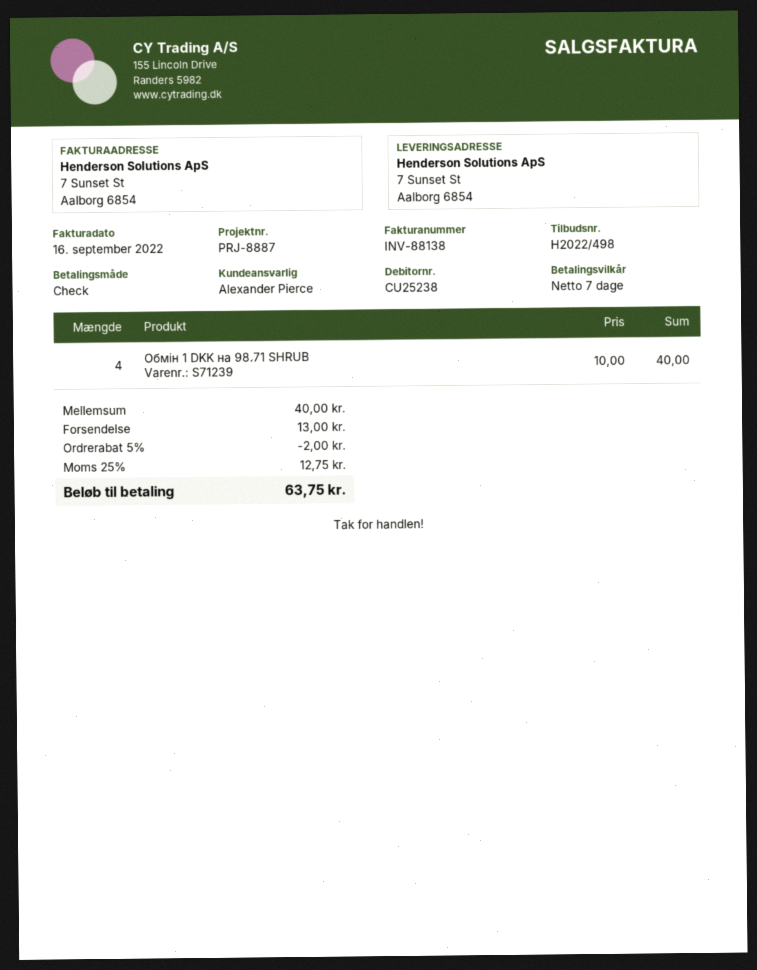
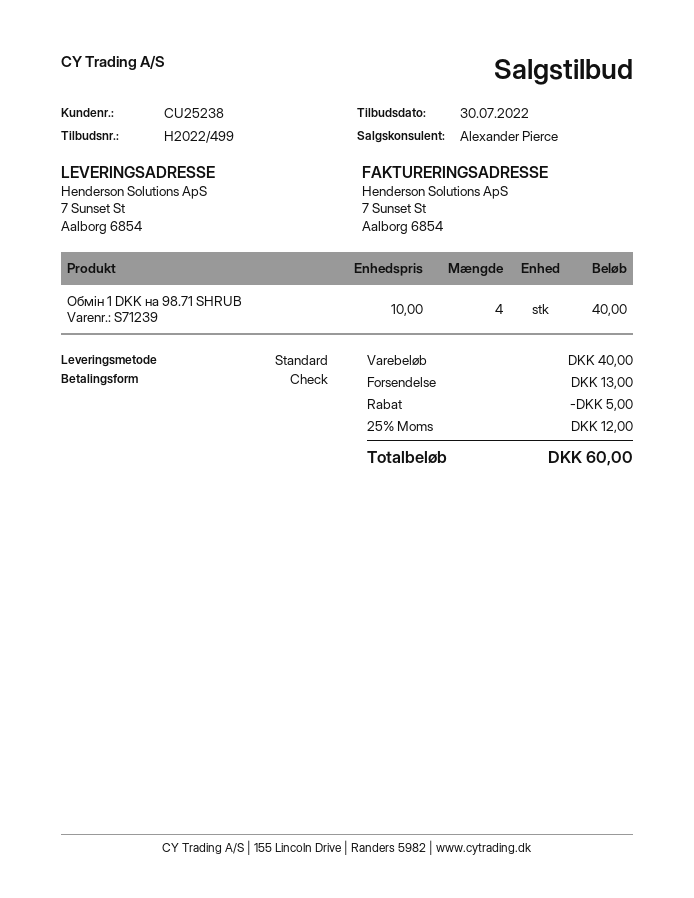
quote number: H2022/498 -> H2022/499
discount: 2.00 -> 5.00
tax: 25% = 12.75 -> 25% = 12.00
total: 63.75 -> 60.00

